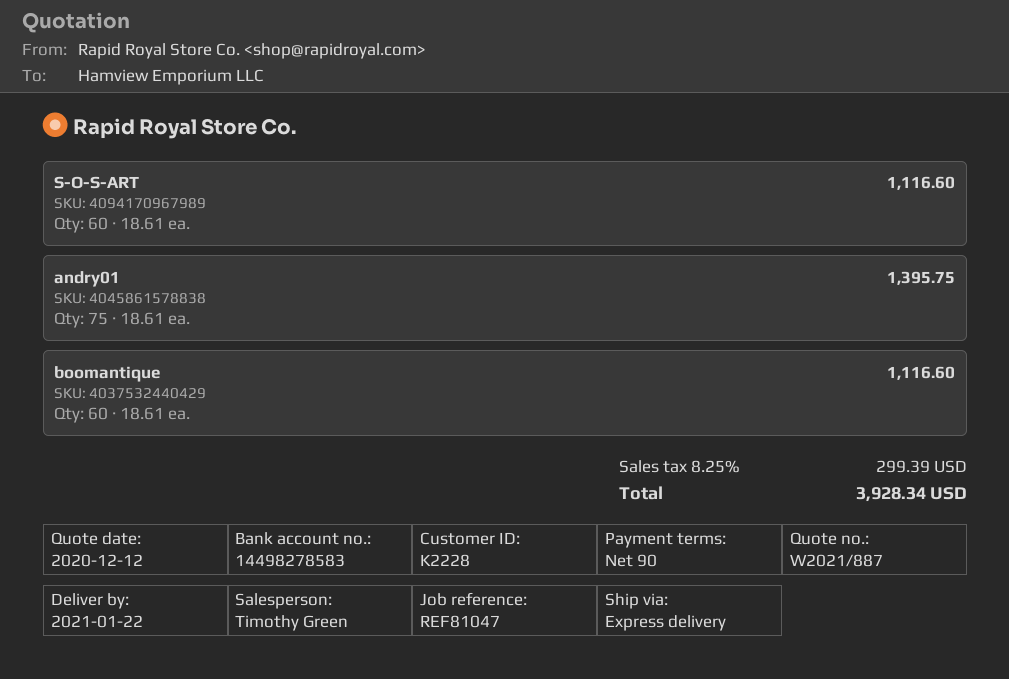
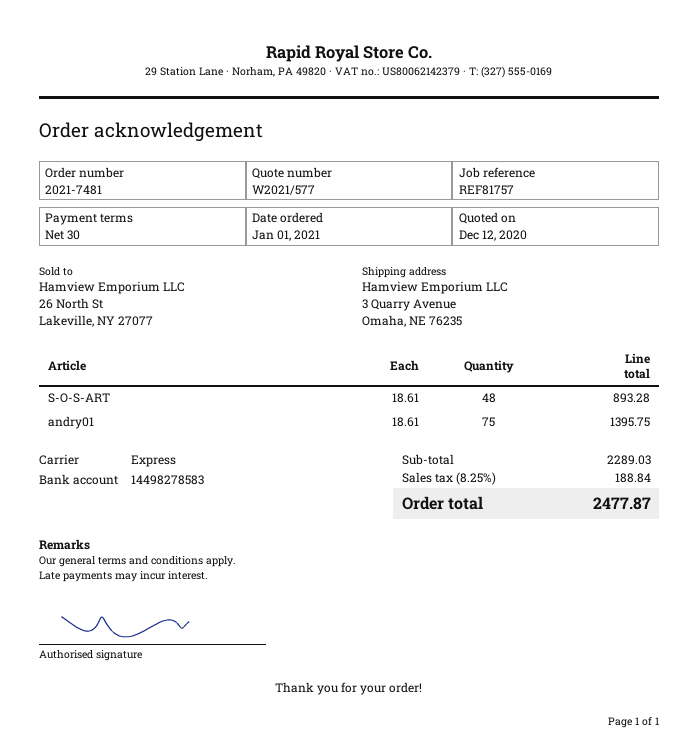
quote number: W2021/887 -> W2021/577
payment terms: 90 days -> 30 days
reference: REF81047 -> REF81757
S-O-S-ART: 60 x 18.61 = 1116.60 -> 48 x 18.61 = 893.28
boomantique: 60 x 18.61 = 1116.60 -> none
tax: 8.25% = 299.39 -> 8.25% = 188.84
total: 3928.34 -> 2477.87

